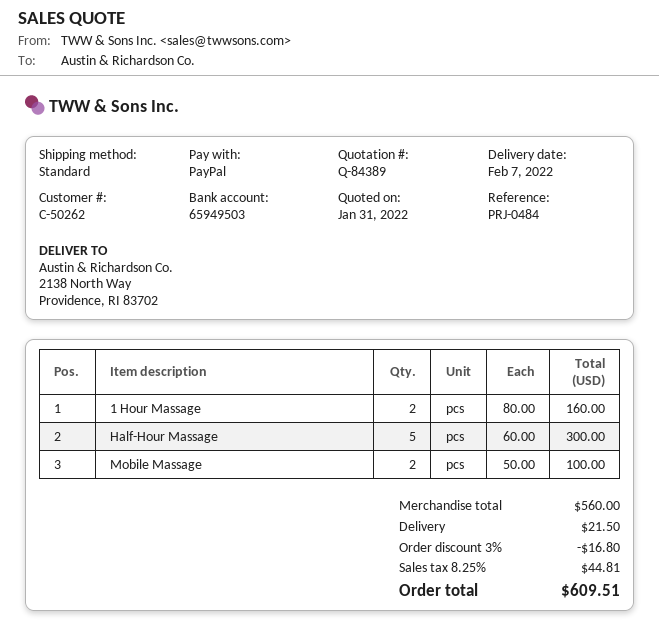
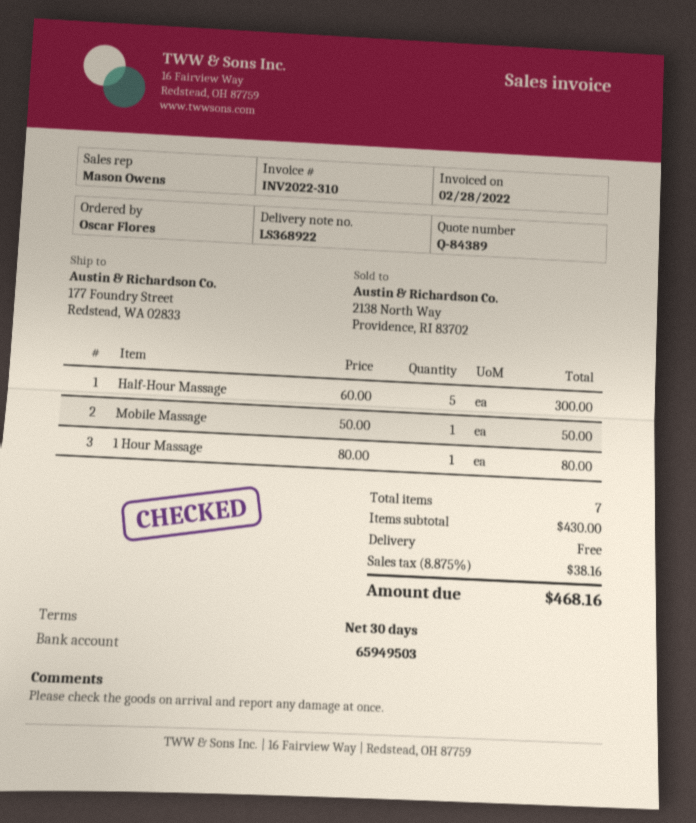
ship to: 2138 North Way, Providence, RI 83702 -> 177 Foundry Street, Redstead, WA 02833
1 Hour Massage: 2 x 80.00 = 160.00 -> 1 x 80.00 = 80.00
Mobile Massage: 2 x 50.00 = 100.00 -> 1 x 50.00 = 50.00
subtotal: 560.00 -> 430.00
discount: 3% = 16.80 -> none
shipping: 21.50 -> 0.00
tax: 8.25% = 44.81 -> 8.875% = 38.16
total: 609.51 -> 468.16

